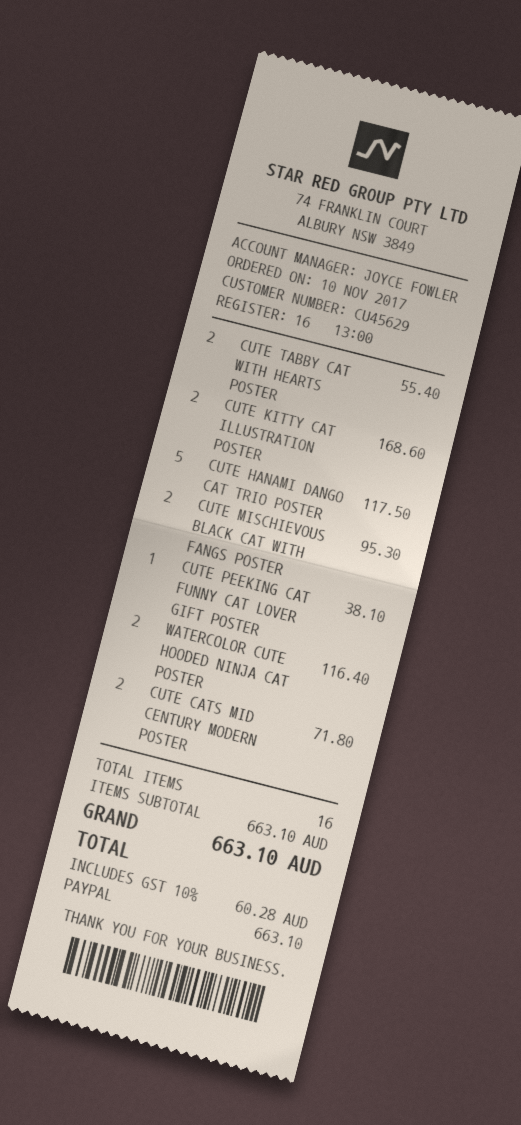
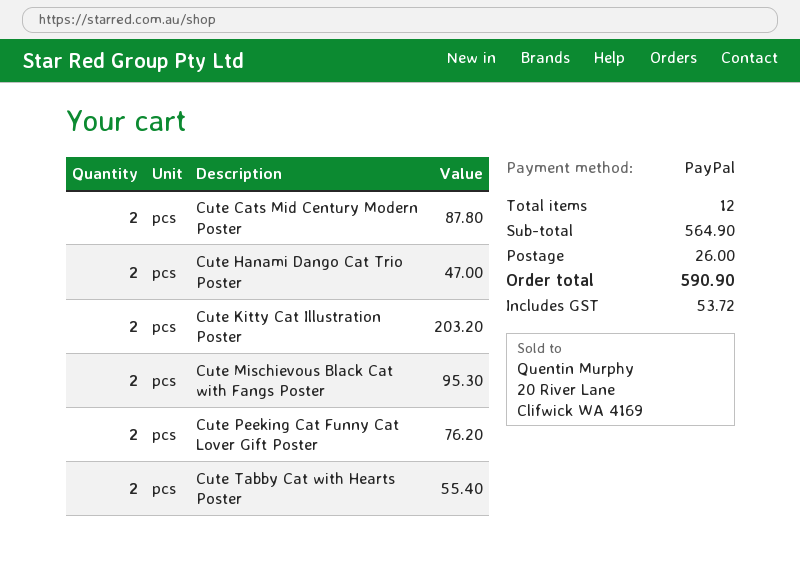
CUTE KITTY CAT ILLUSTRATION POSTER: 2 for 168.60 -> 2 for 203.20
CUTE HANAMI DANGO CAT TRIO POSTER: 5 for 117.50 -> 2 for 47.00
CUTE PEEKING CAT FUNNY CAT LOVER GIFT POSTER: 1 for 38.10 -> 2 for 76.20
WATERCOLOR CUTE HOODED NINJA CAT POSTER: 2 for 116.40 -> none
CUTE CATS MID CENTURY MODERN POSTER: 2 for 71.80 -> 2 for 87.80
total quantity: 16 -> 12
subtotal: 663.10 -> 564.90
shipping: none -> 26.00
tax: 60.28 -> 53.72
total: 663.10 -> 590.90

